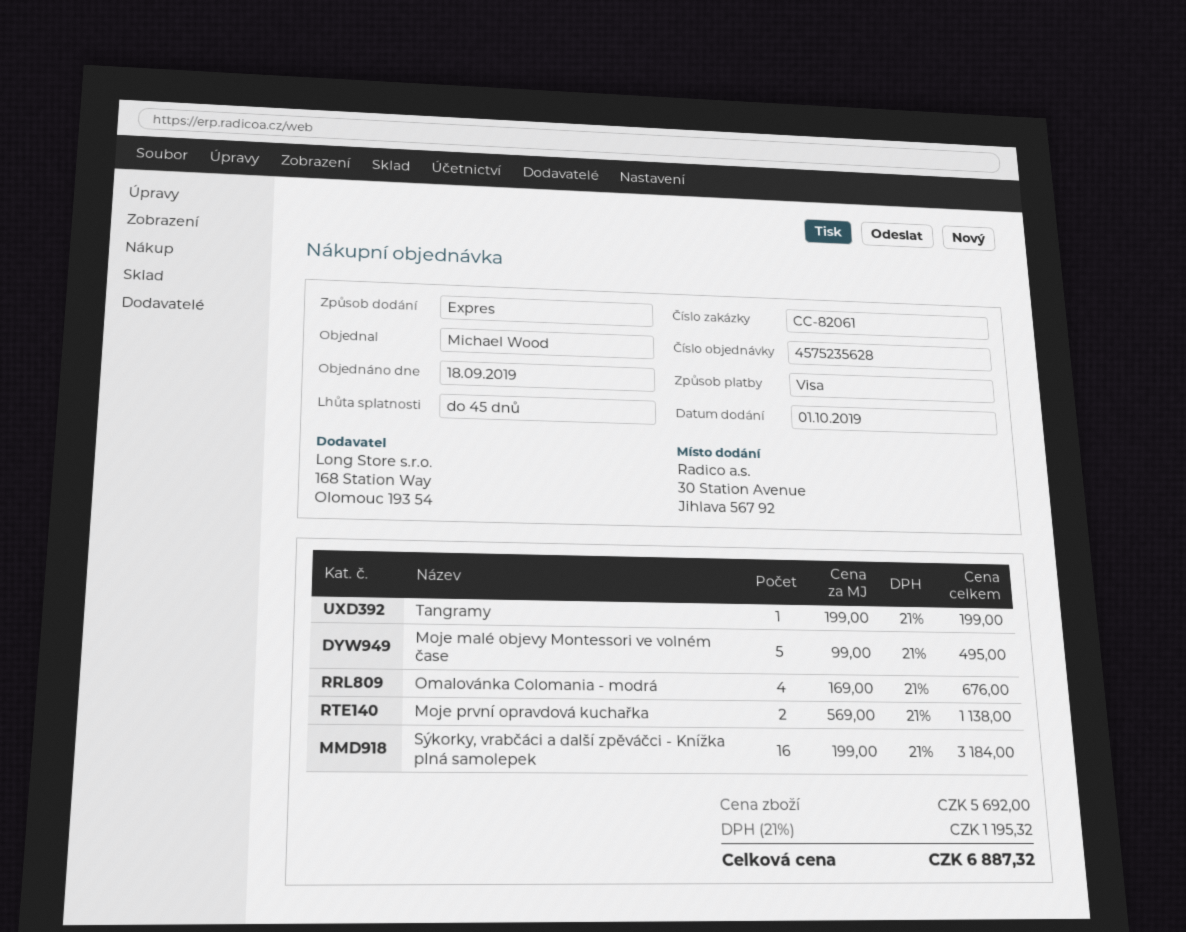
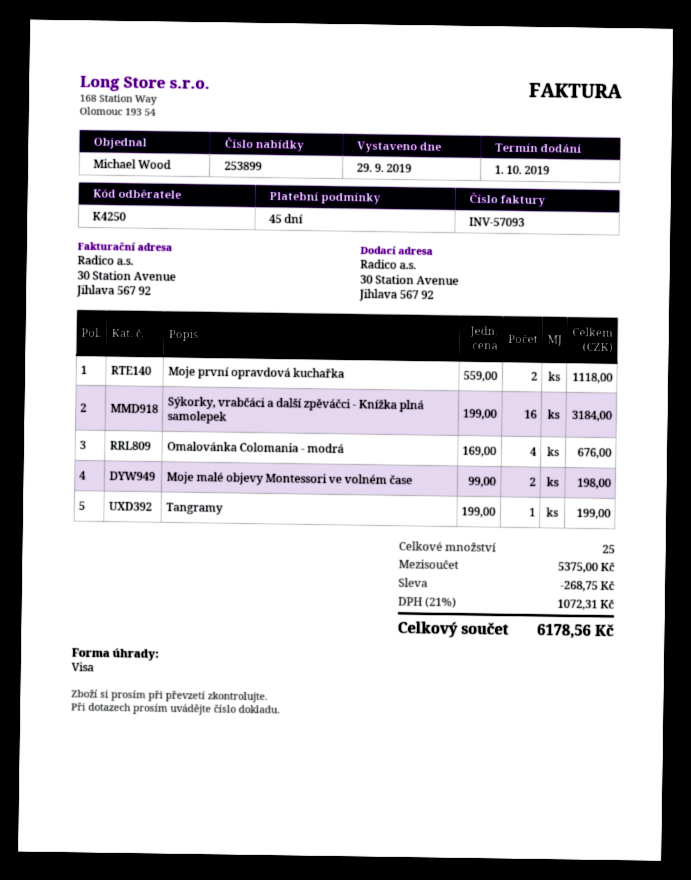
Moje malé objevy Montessori ve volném čase: 5 x 99.00 = 495.00 -> 2 x 99.00 = 198.00
Moje první opravdová kuchařka: 2 x 569.00 = 1138.00 -> 2 x 559.00 = 1118.00
subtotal: 5692.00 -> 5375.00
discount: none -> 268.75
tax: 21% = 1195.32 -> 21% = 1072.31
total: 6887.32 -> 6178.56

